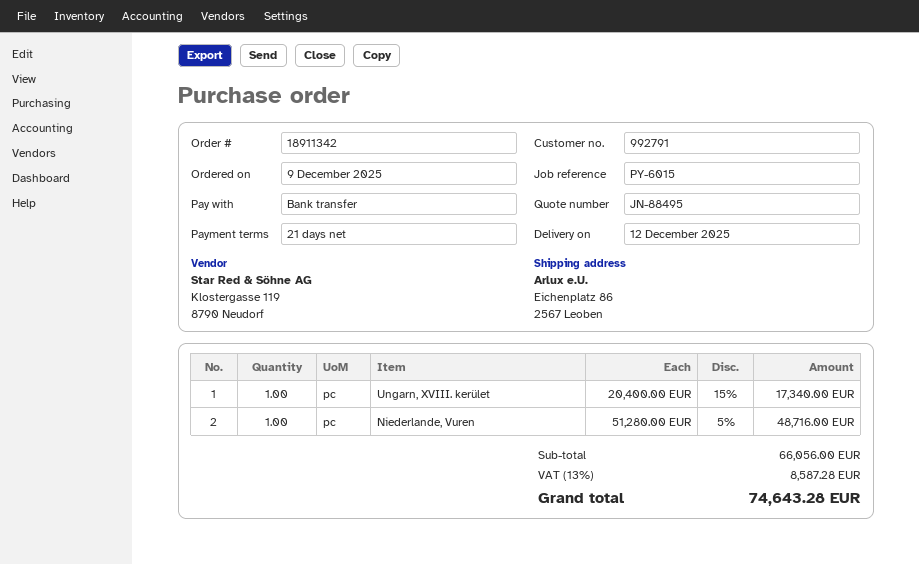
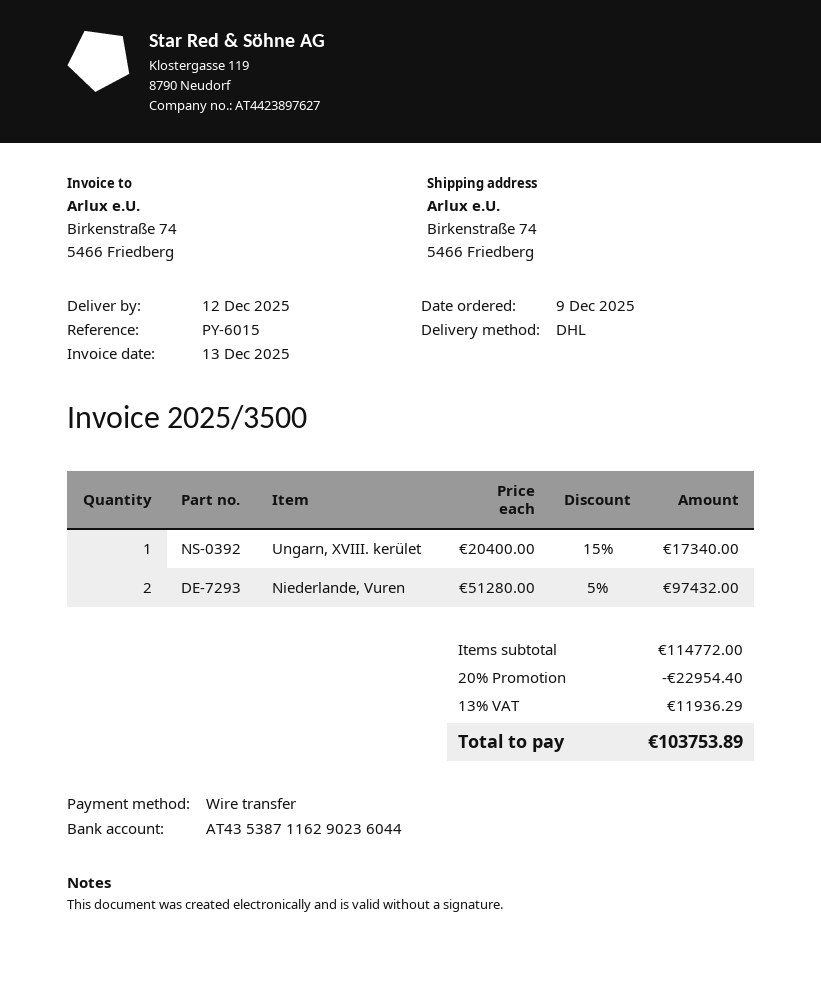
ship to: Eichenplatz 86, 2567 Leoben -> Birkenstraße 74, 5466 Friedberg
Niederlande, Vuren: 1 x 51280.00 - 5% = 48716.00 -> 2 x 51280.00 - 5% = 97432.00
subtotal: 66056.00 -> 114772.00
discount: none -> 20% = 22954.40
tax: 13% = 8587.28 -> 13% = 11936.29
total: 74643.28 -> 103753.89

